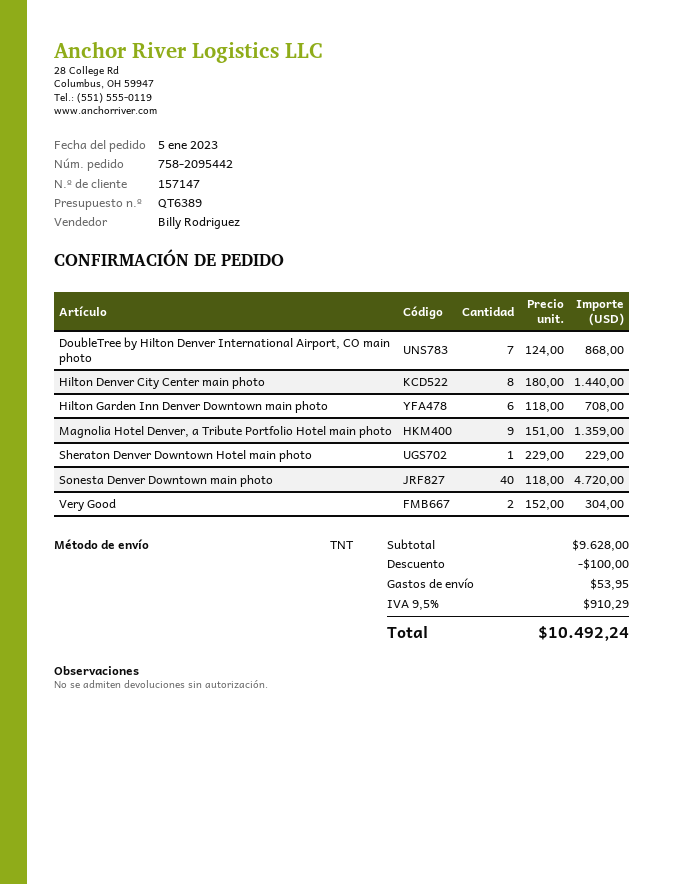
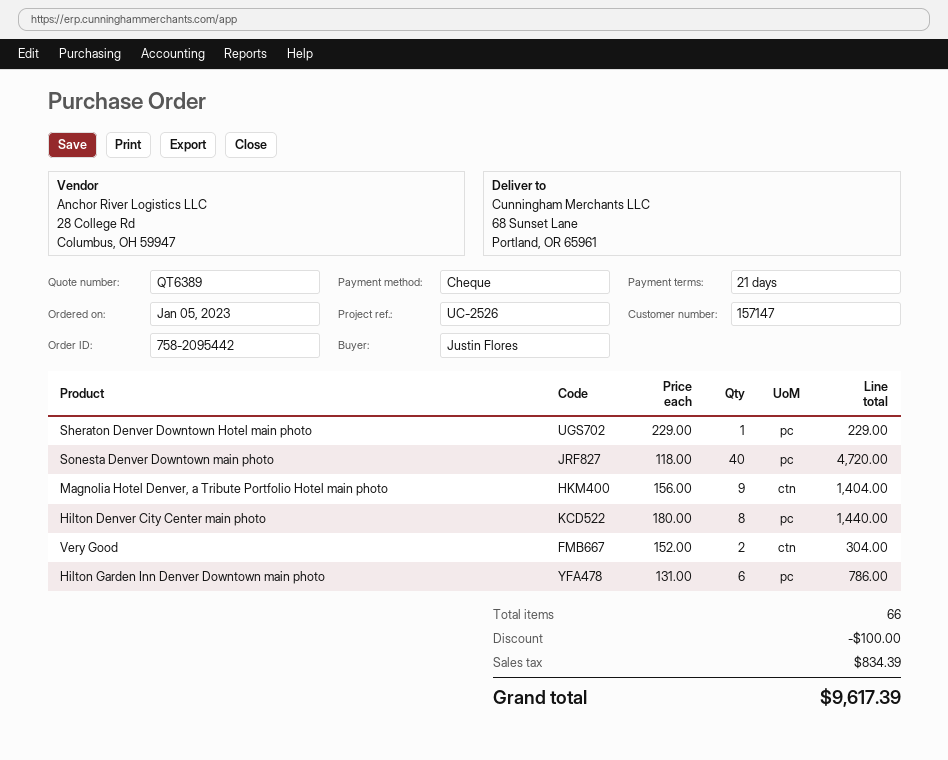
DoubleTree by Hilton Denver International Airport, CO main photo: 7 x 124.00 = 868.00 -> none
Hilton Garden Inn Denver Downtown main photo: 6 x 118.00 = 708.00 -> 6 x 131.00 = 786.00
Magnolia Hotel Denver, a Tribute Portfolio Hotel main photo: 9 x 151.00 = 1359.00 -> 9 x 156.00 = 1404.00
shipping: 53.95 -> none
tax: 910.29 -> 834.39
total: 10492.24 -> 9617.39

